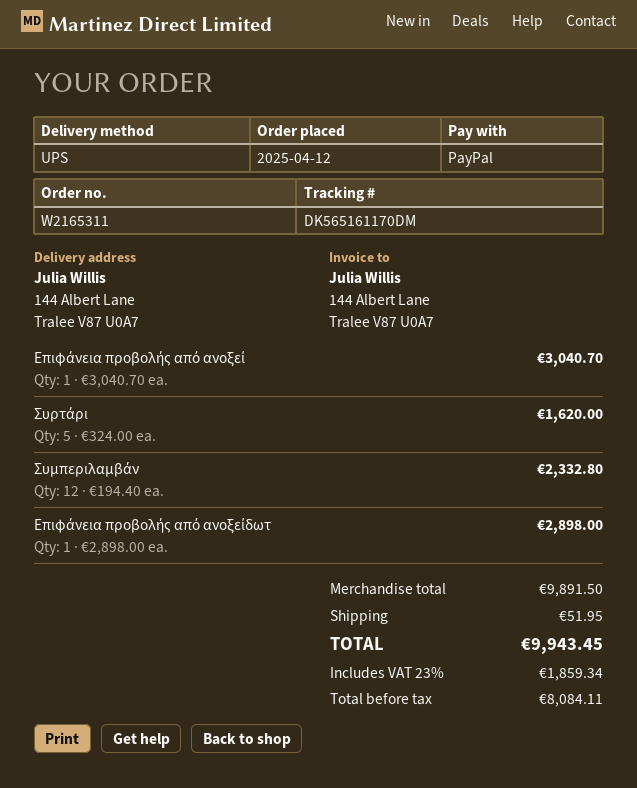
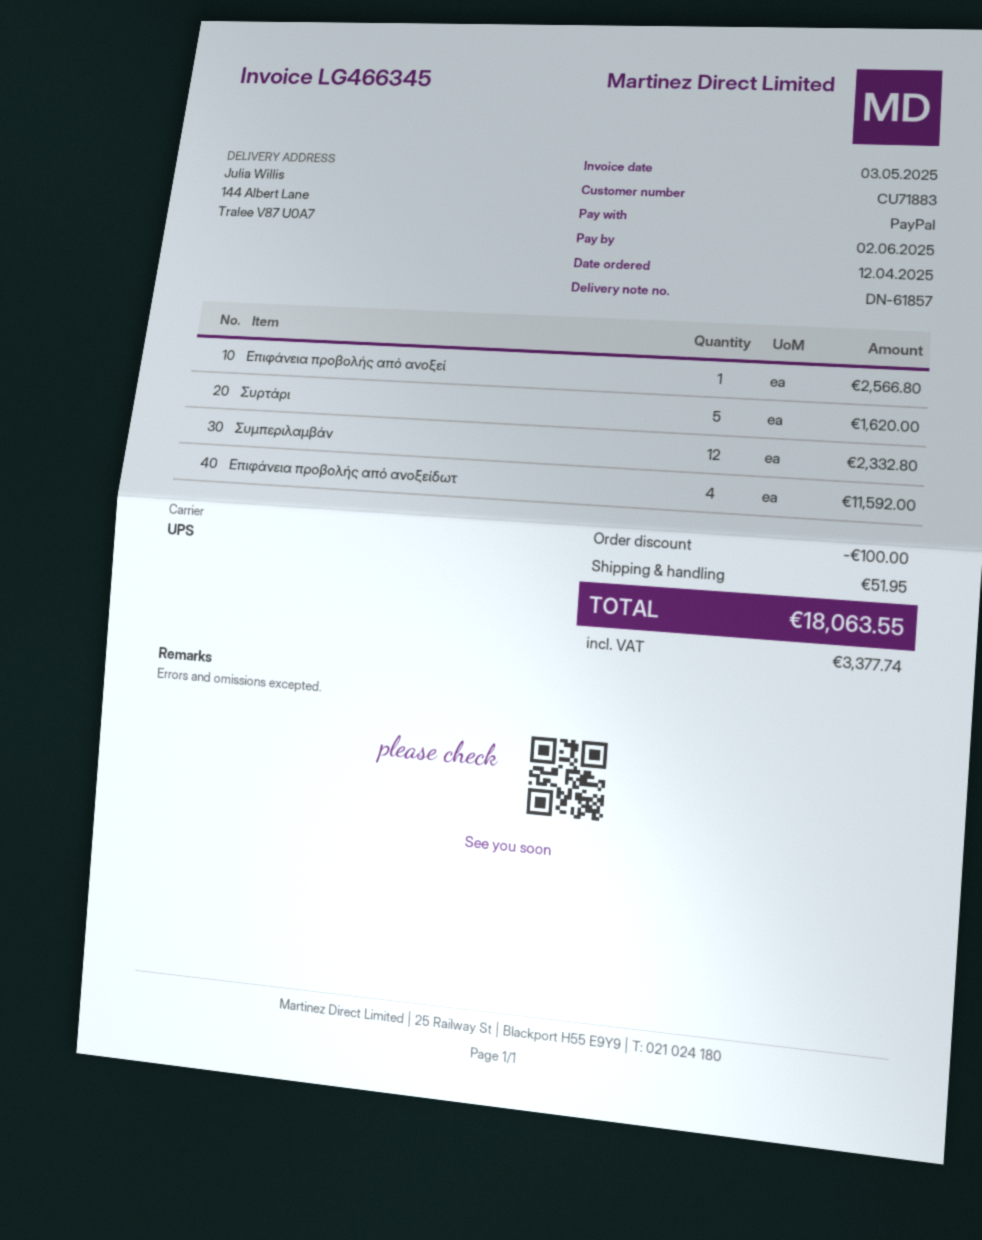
Επιφάνεια προβολής από ανοξεί: 1 for 3040.70 -> 1 for 2566.80
Επιφάνεια προβολής από ανοξείδωτ: 1 for 2898.00 -> 4 for 11592.00
discount: none -> 100.00
tax: 1859.34 -> 3377.74
total: 9943.45 -> 18063.55

